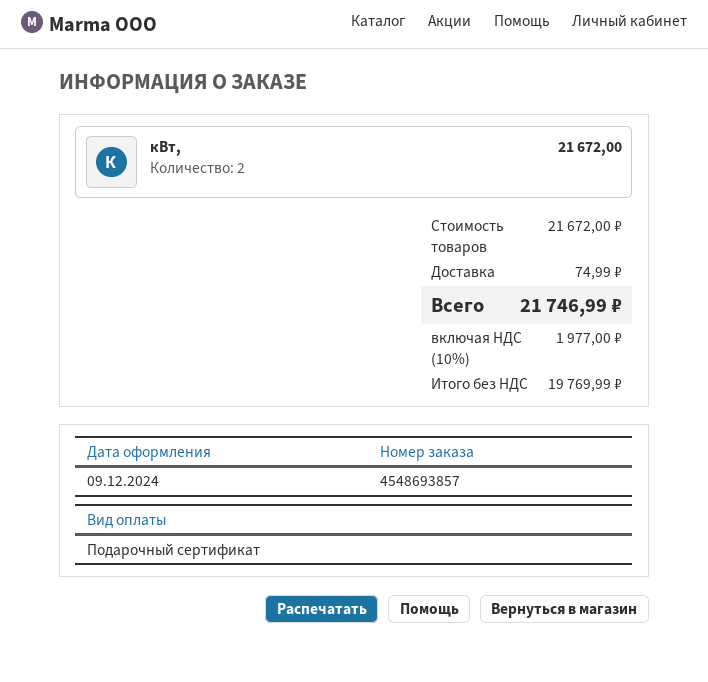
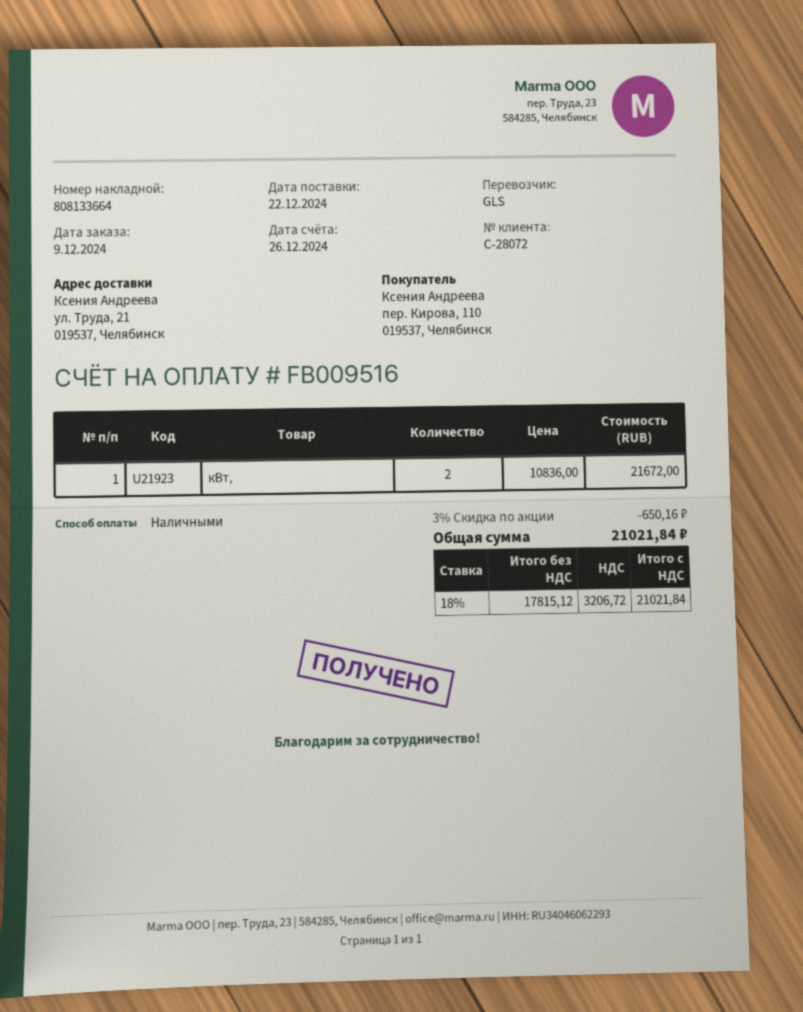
payment method: gift card -> cash
discount: none -> 3% = 650.16
shipping: 74.99 -> none
net: 19769.99 -> 17815.12
tax: 10% = 1977.00 -> 18% = 3206.72
total: 21746.99 -> 21021.84

